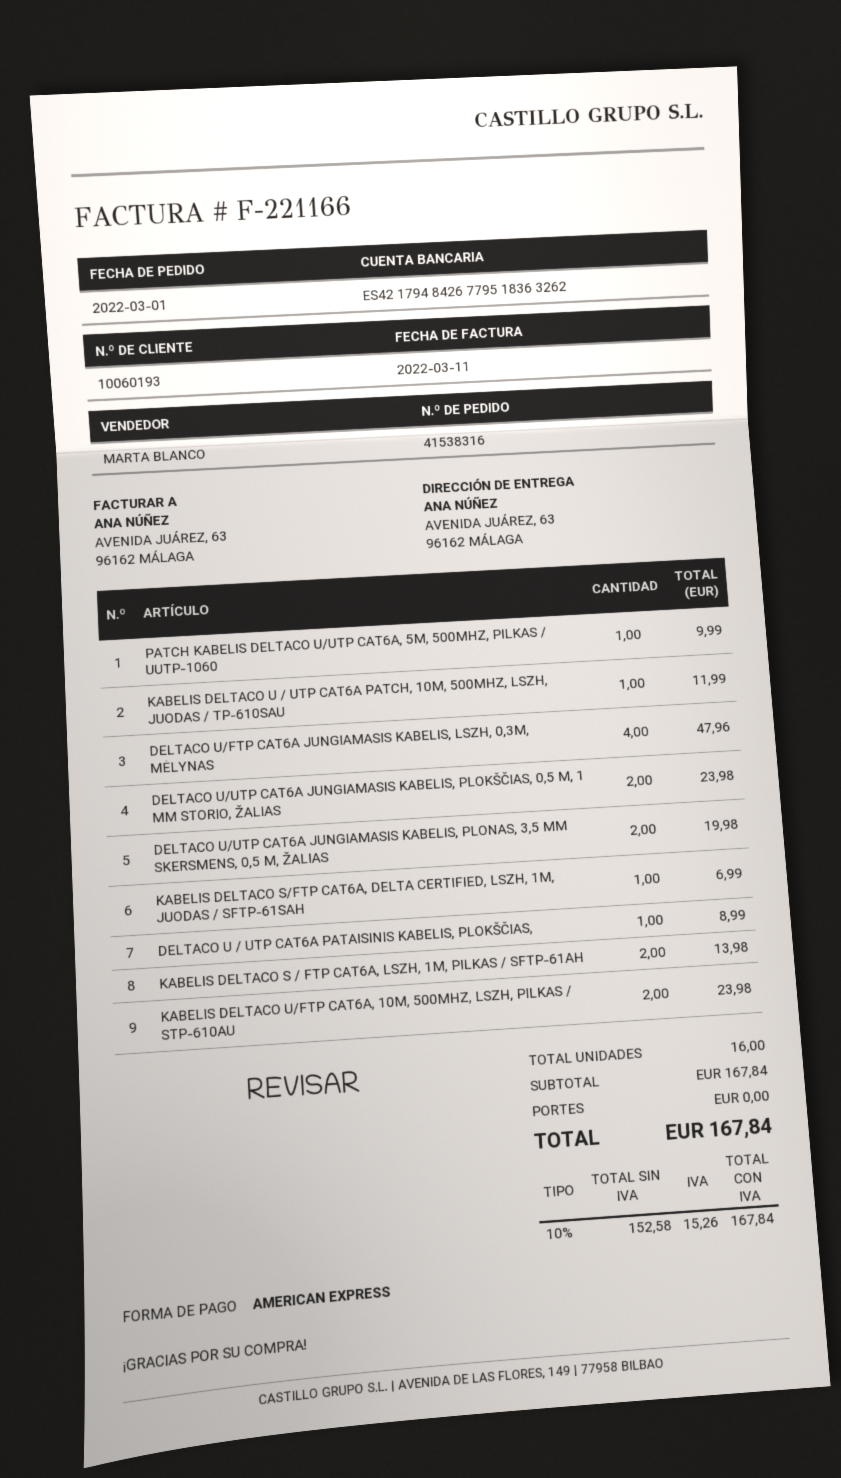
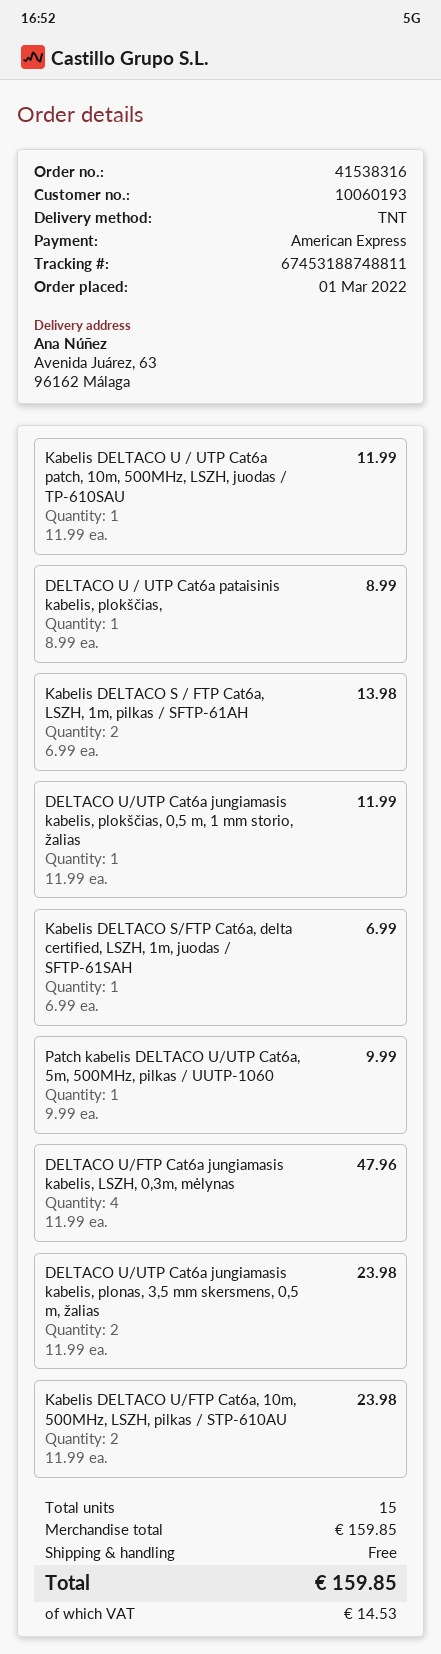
DELTACO U/UTP CAT6A JUNGIAMASIS KABELIS, PLOKŠČIAS, 0,5 M, 1 MM STORIO, ŽALIAS: 2 for 23.98 -> 1 for 11.99
DELTACO U/UTP CAT6A JUNGIAMASIS KABELIS, PLONAS, 3,5 MM SKERSMENS, 0,5 M, ŽALIAS: 2 for 19.98 -> 2 for 23.98
total quantity: 16 -> 15
subtotal: 167.84 -> 159.85
tax: 15.26 -> 14.53
total: 167.84 -> 159.85

